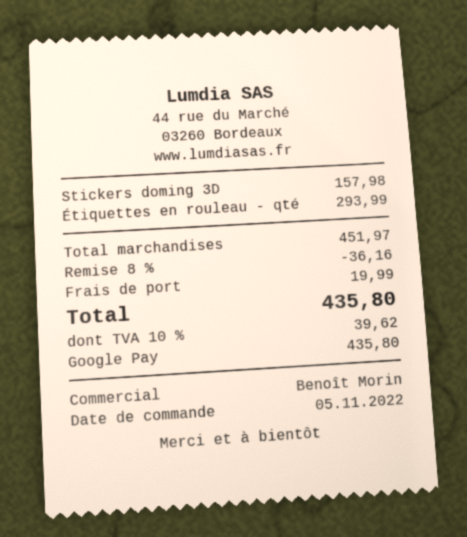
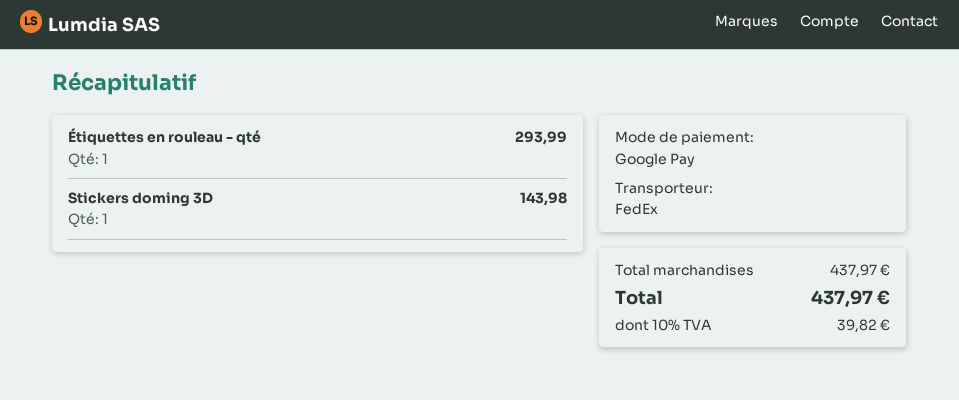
Stickers doming 3D: 1 for 157.98 -> 1 for 143.98
subtotal: 451.97 -> 437.97
discount: 8% = 36.16 -> none
shipping: 19.99 -> none
tax: 10% = 39.62 -> 10% = 39.82
total: 435.80 -> 437.97

